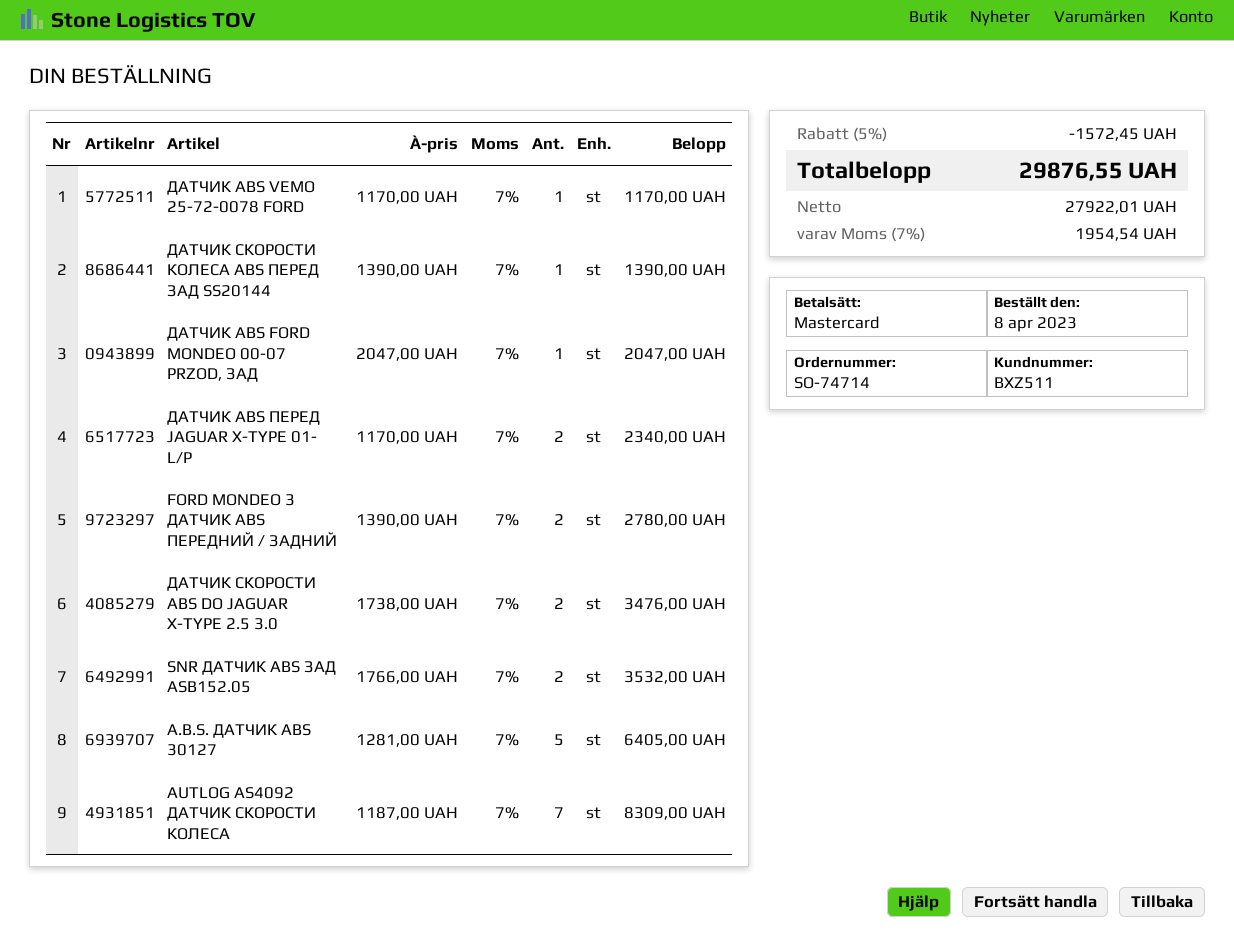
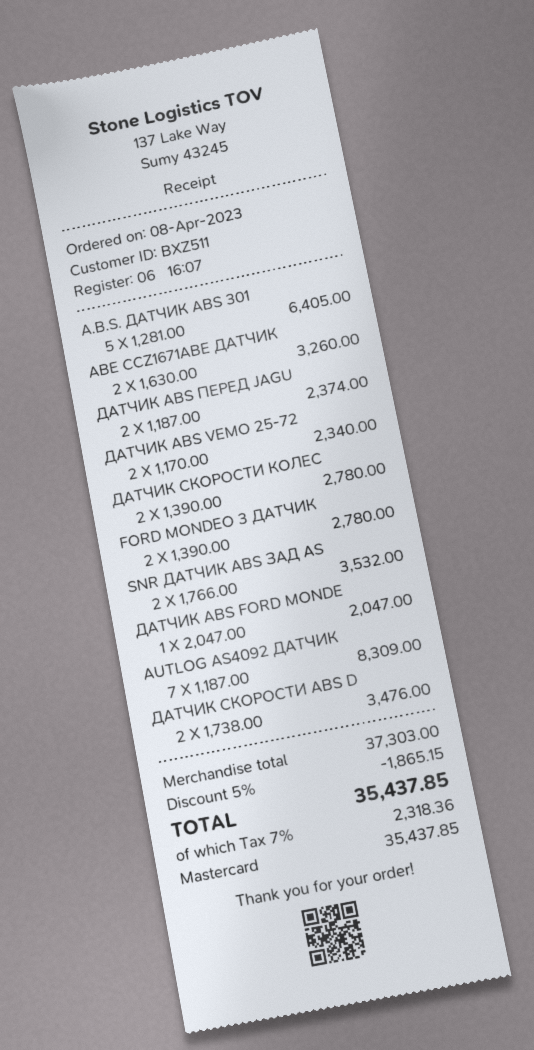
ДАТЧИК ABS VEMO 25-72-0078 FORD: 1 x 1170.00 = 1170.00 -> 2 x 1170.00 = 2340.00
ДАТЧИК СКОРОСТИ КОЛЕСА ABS ПЕРЕД ЗАД SS20144: 1 x 1390.00 = 1390.00 -> 2 x 1390.00 = 2780.00
ДАТЧИК ABS ПЕРЕД JAGUAR X-TYPE 01- L/P: 2 x 1170.00 = 2340.00 -> 2 x 1187.00 = 2374.00
ABE CCZ1671ABE ДАТЧИК: none -> 2 x 1630.00 = 3260.00
discount: 5% = 1572.45 -> 5% = 1865.15
tax: 7% = 1954.54 -> 7% = 2318.36
total: 29876.55 -> 35437.85

